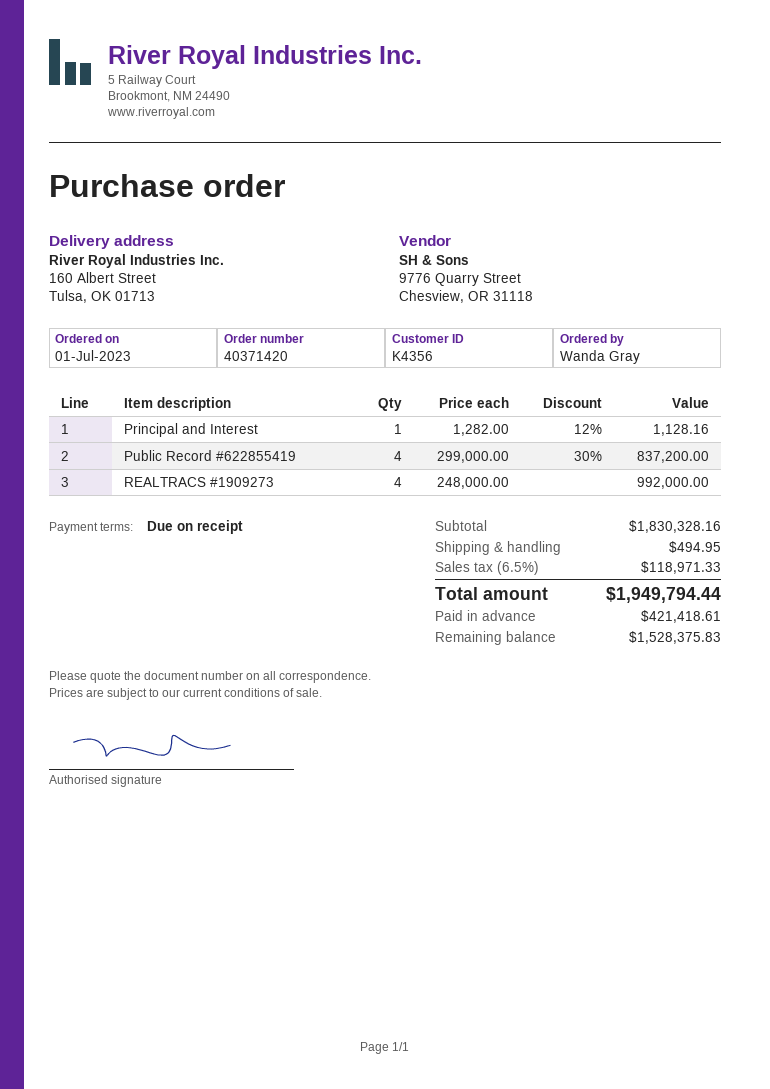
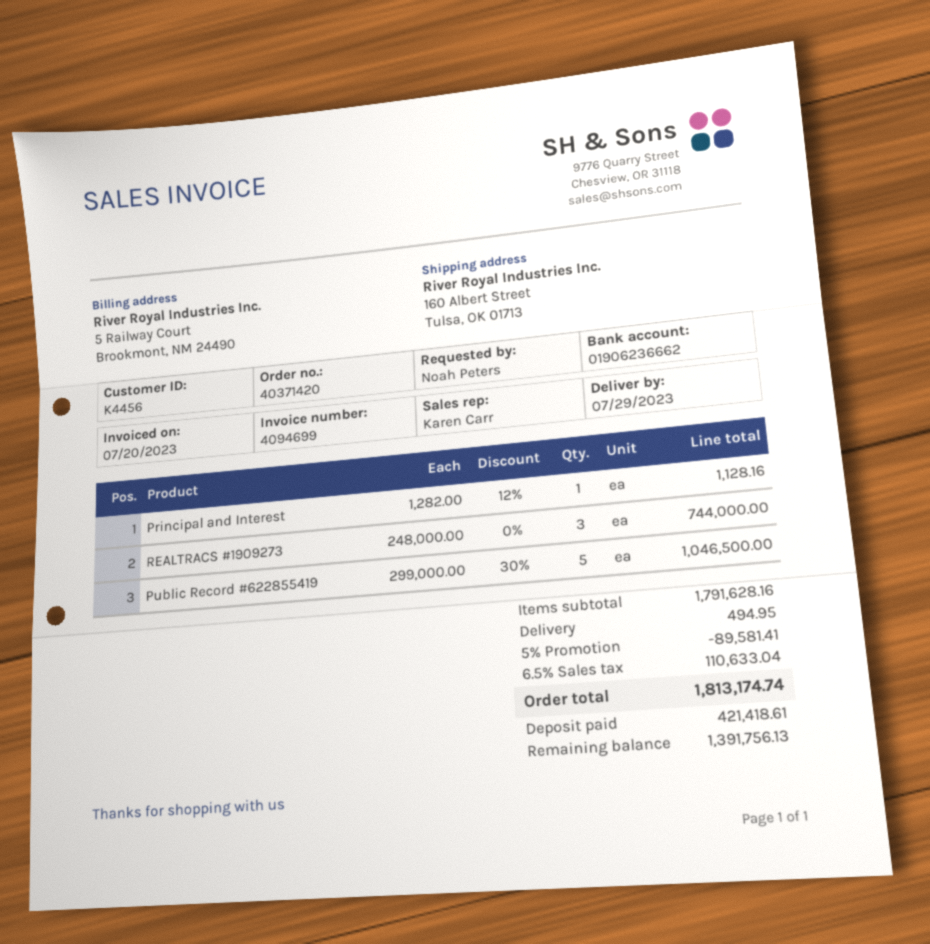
customer number: K4356 -> K4456
ordered by: Wanda Gray -> Noah Peters
Public Record #622855419: 4 x 299000.00 - 30% = 837200.00 -> 5 x 299000.00 - 30% = 1046500.00
REALTRACS #1909273: 4 x 248000.00 = 992000.00 -> 3 x 248000.00 = 744000.00
subtotal: 1830328.16 -> 1791628.16
discount: none -> 5% = 89581.41
tax: 6.5% = 118971.33 -> 6.5% = 110633.04
total: 1949794.44 -> 1813174.74
balance: 1528375.83 -> 1391756.13

